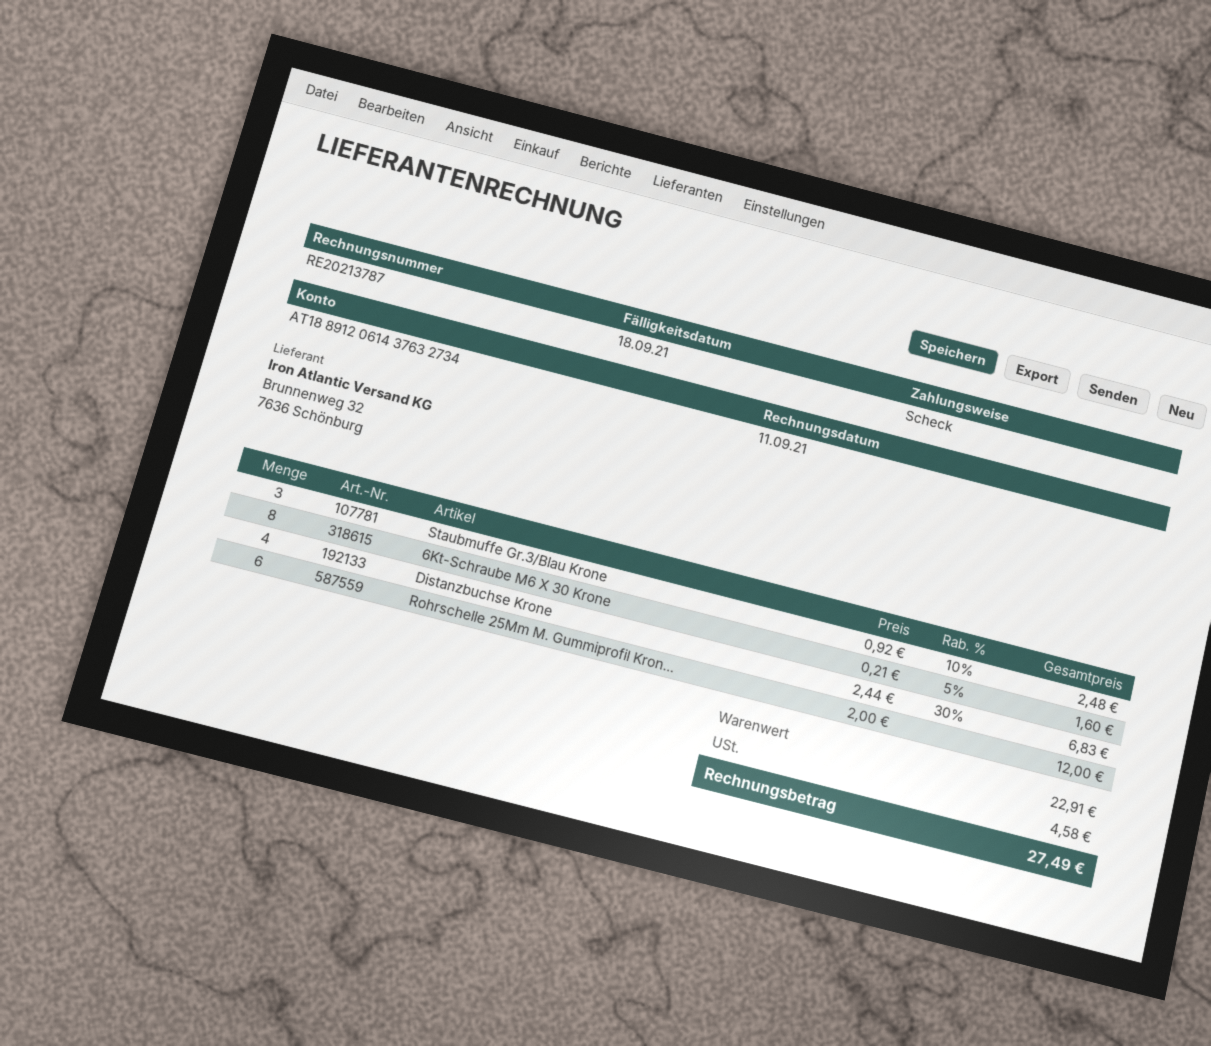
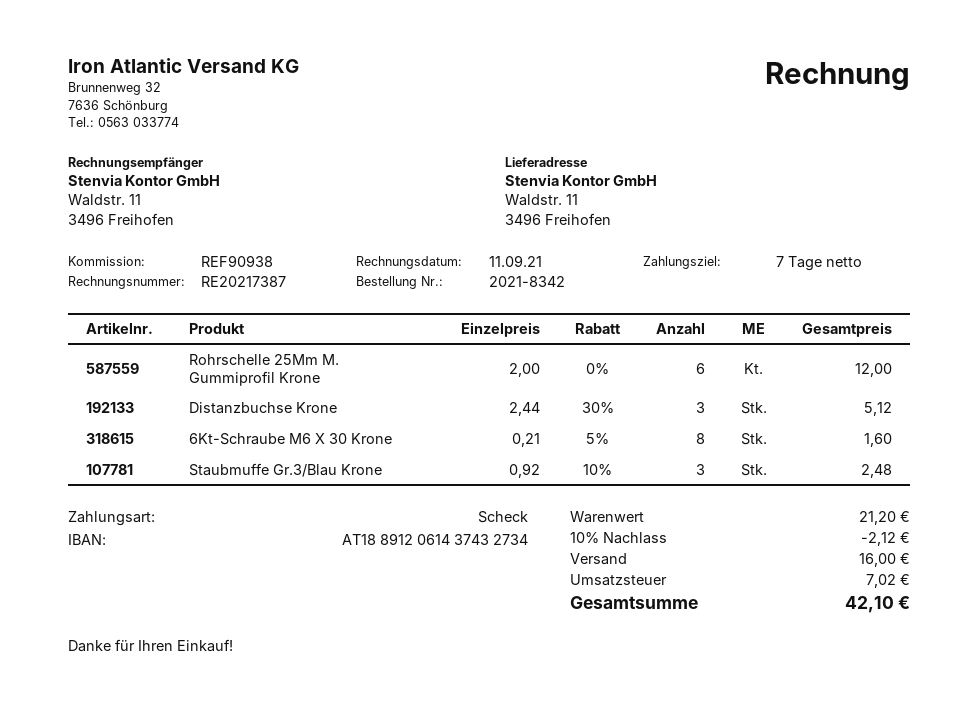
invoice number: RE20213787 -> RE20217387
bank account: AT188912061437632734 -> AT188912061437432734
Distanzbuchse Krone: 4 x 2.44 - 30% = 6.83 -> 3 x 2.44 - 30% = 5.12
subtotal: 22.91 -> 21.20
discount: none -> 10% = 2.12
shipping: none -> 16.00
tax: 4.58 -> 7.02
total: 27.49 -> 42.10

